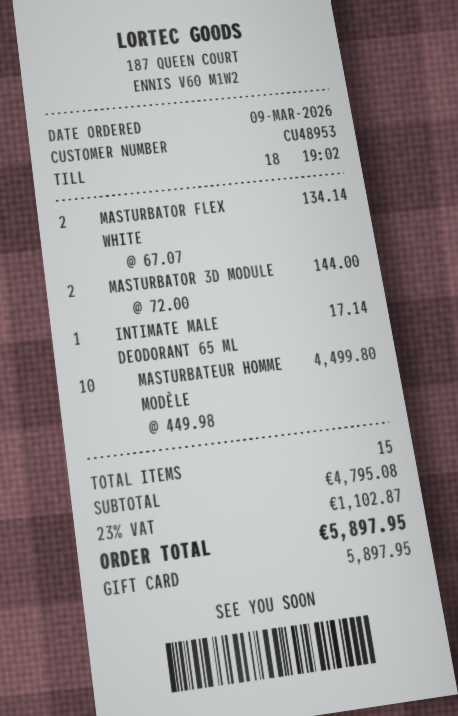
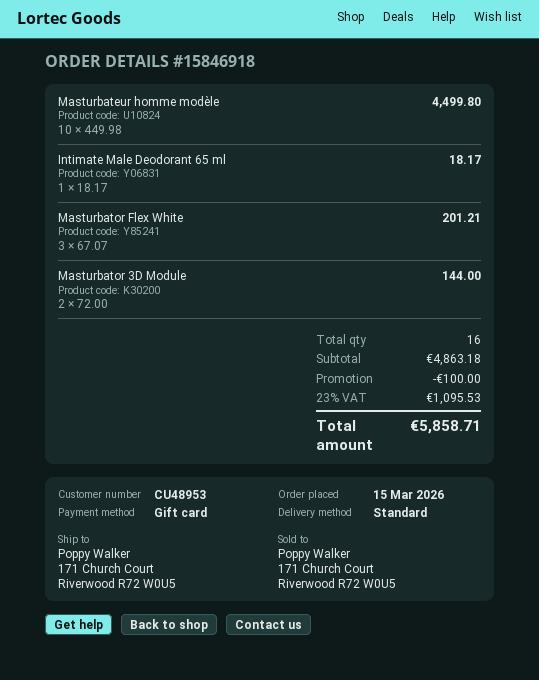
order date: 2026-03-09 -> 2026-03-15
MASTURBATOR FLEX WHITE: 2 x 67.07 = 134.14 -> 3 x 67.07 = 201.21
INTIMATE MALE DEODORANT 65 ML: 1 x 17.14 = 17.14 -> 1 x 18.17 = 18.17
total quantity: 15 -> 16
subtotal: 4795.08 -> 4863.18
discount: none -> 100.00
tax: 23% = 1102.87 -> 23% = 1095.53
total: 5897.95 -> 5858.71

